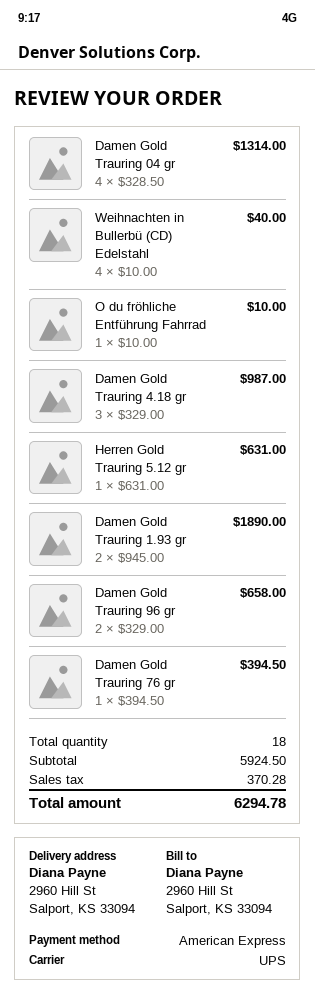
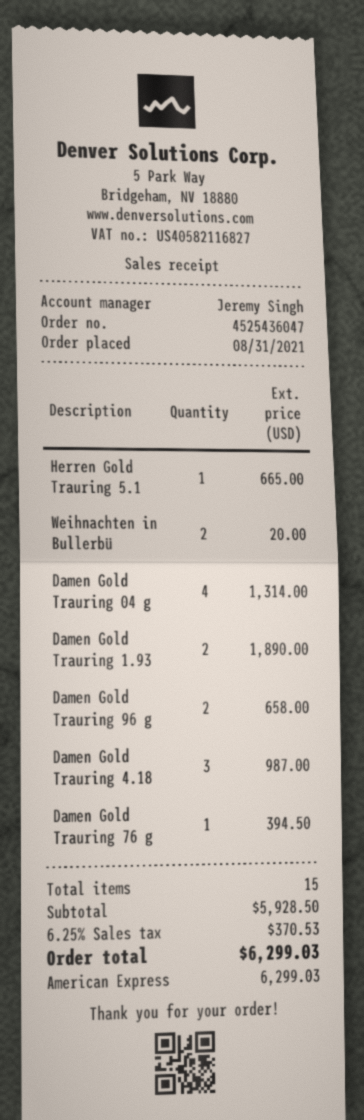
Weihnachten in Bullerbü (CD) Edelstahl: 4 for 40.00 -> 2 for 20.00
O du fröhliche Entführung Fahrrad: 1 for 10.00 -> none
Herren Gold Trauring 5.12 gr: 1 for 631.00 -> 1 for 665.00
total quantity: 18 -> 15
subtotal: 5924.50 -> 5928.50
tax: 370.28 -> 370.53
total: 6294.78 -> 6299.03

